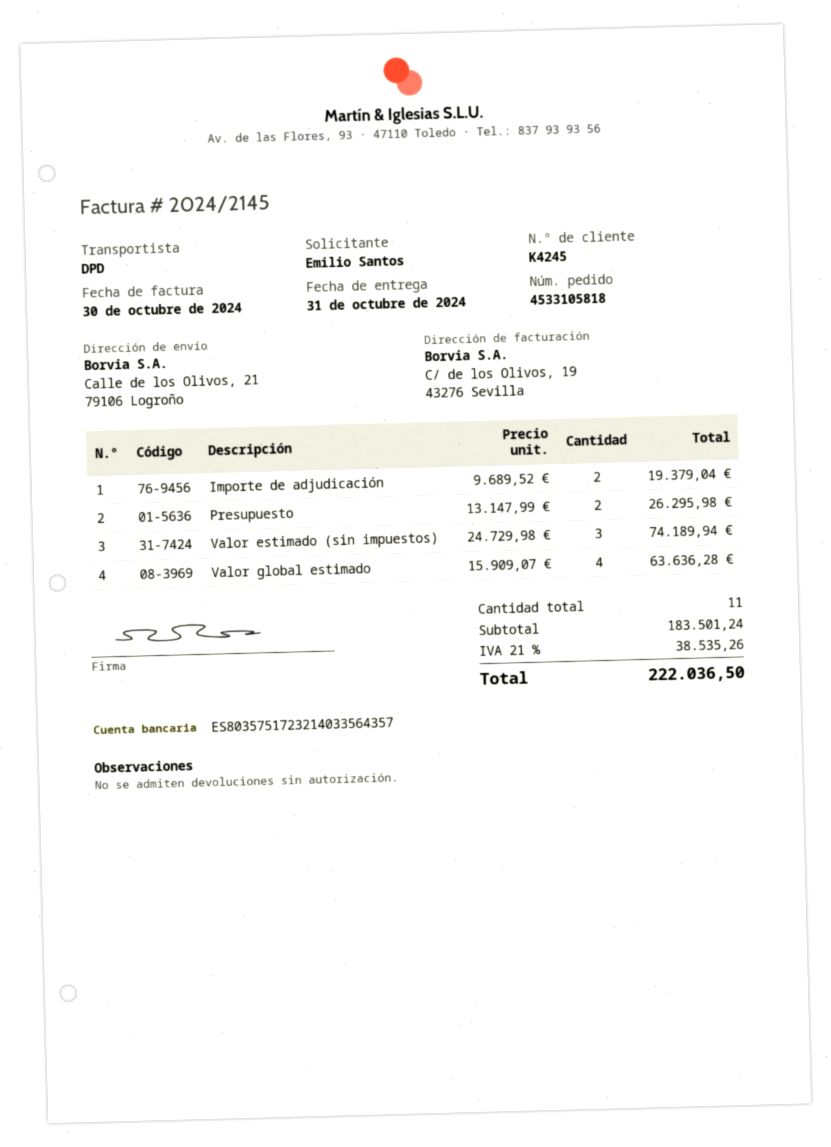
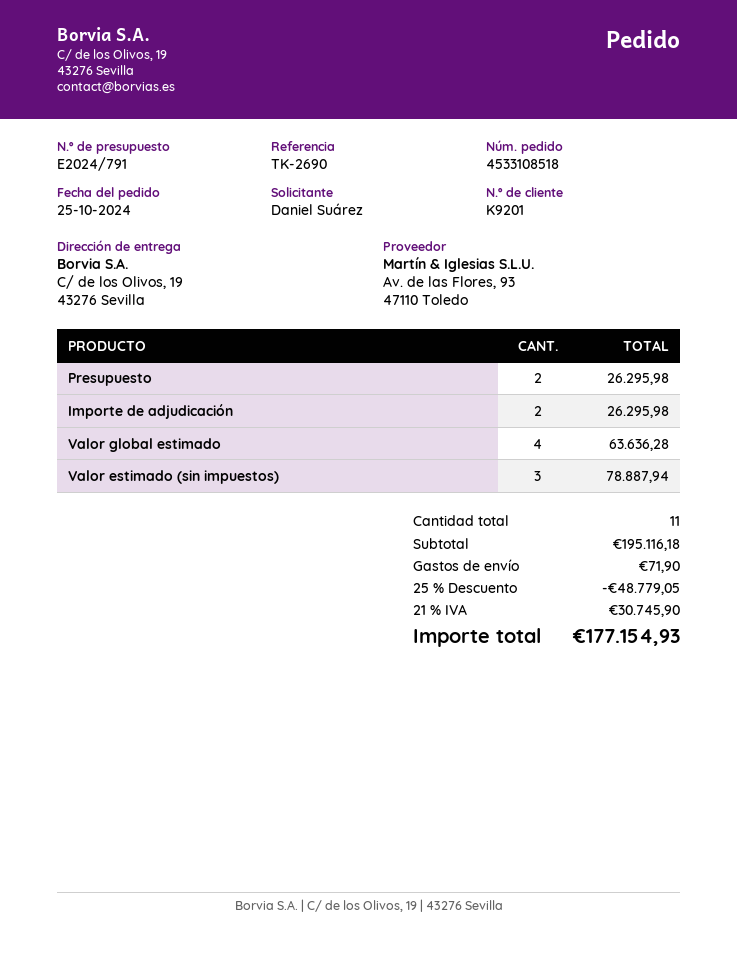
order number: 4533105818 -> 4533108518
customer number: K4245 -> K9201
ordered by: Emilio Santos -> Daniel Suárez
ship to: Calle de los Olivos, 21, 79106 Logroño -> C/ de los Olivos, 19, 43276 Sevilla
Importe de adjudicación: 2 for 19379.04 -> 2 for 26295.98
Valor estimado (sin impuestos): 3 for 74189.94 -> 3 for 78887.94
subtotal: 183501.24 -> 195116.18
discount: none -> 25% = 48779.05
shipping: none -> 71.90
tax: 21% = 38535.26 -> 21% = 30745.90
total: 222036.50 -> 177154.93

